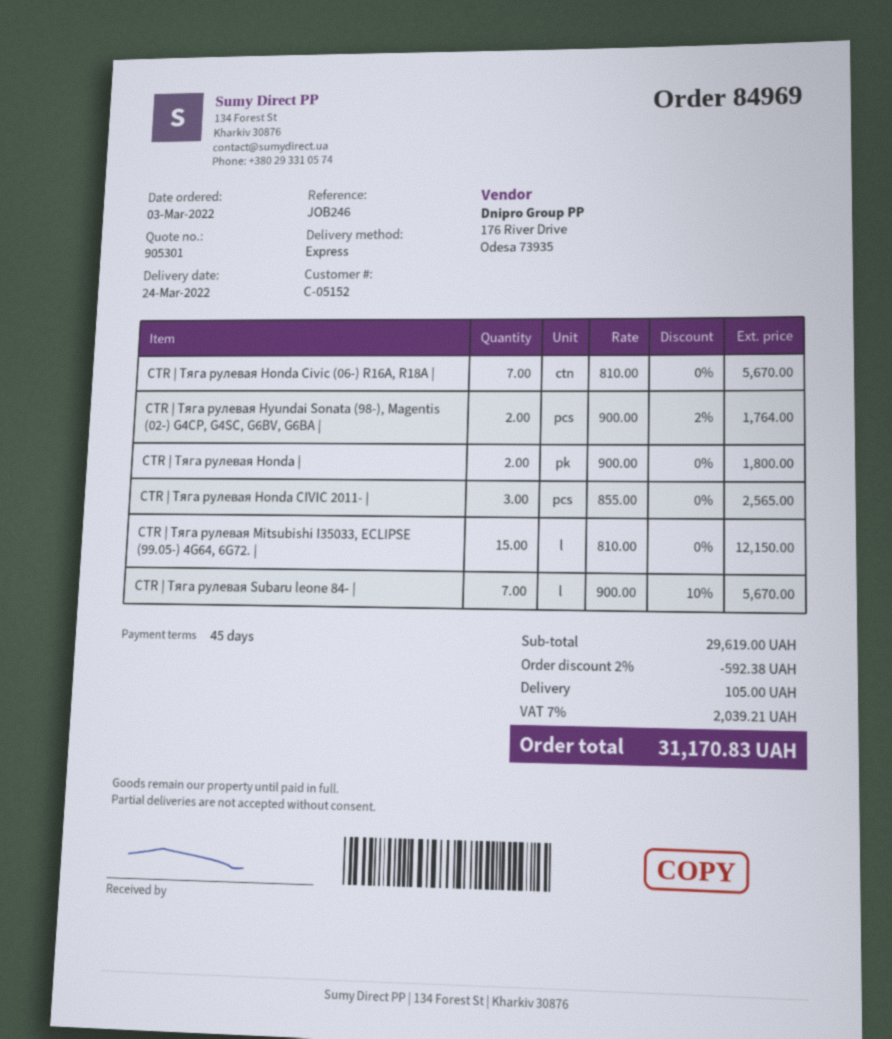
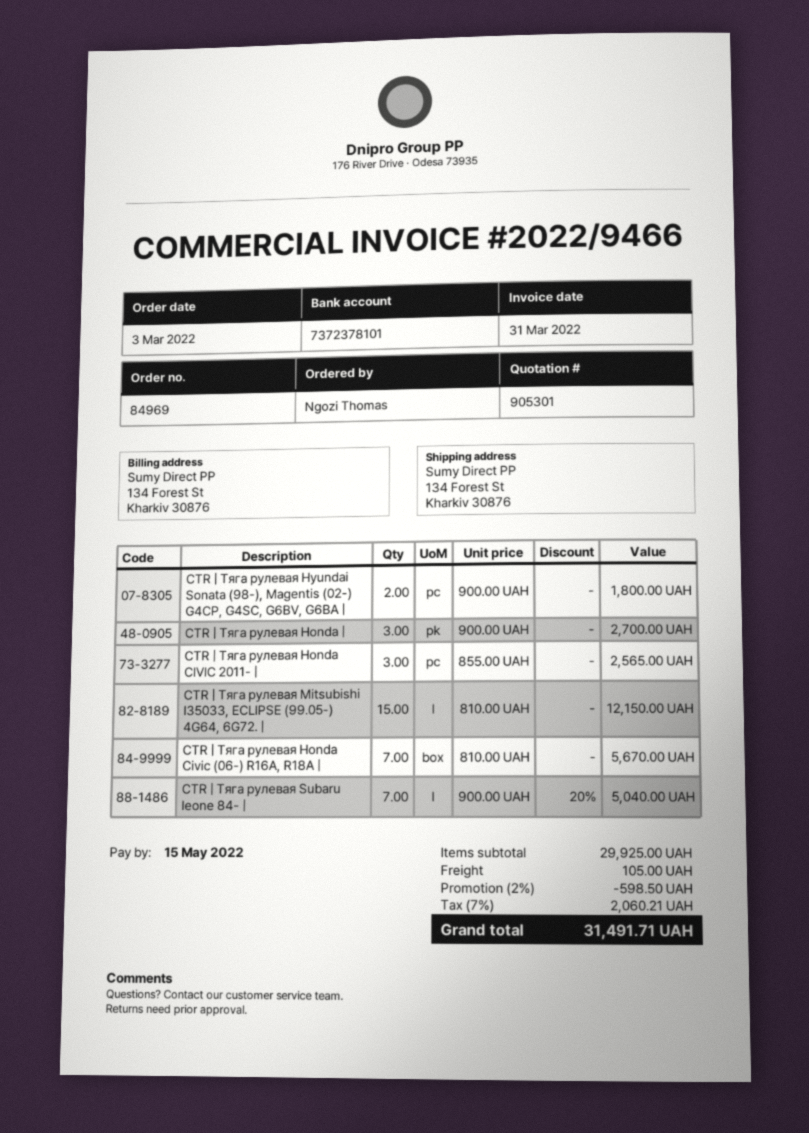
CTR | Тяга рулевая Hyundai Sonata (98-), Magentis (02-) G4CP, G4SC, G6BV, G6BA |: 2 x 900.00 - 2% = 1764.00 -> 2 x 900.00 = 1800.00
CTR | Тяга рулевая Honda |: 2 x 900.00 = 1800.00 -> 3 x 900.00 = 2700.00
CTR | Тяга рулевая Subaru leone 84- |: 7 x 900.00 - 10% = 5670.00 -> 7 x 900.00 - 20% = 5040.00
subtotal: 29619.00 -> 29925.00
discount: 2% = 592.38 -> 2% = 598.50
tax: 7% = 2039.21 -> 7% = 2060.21
total: 31170.83 -> 31491.71

